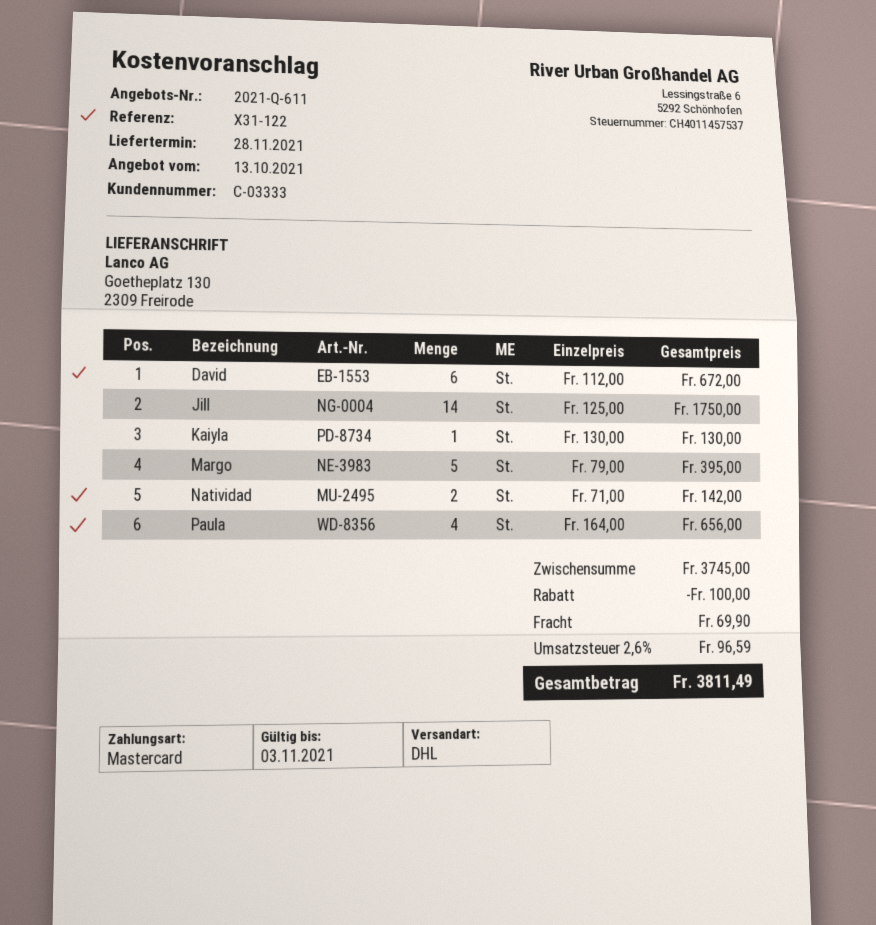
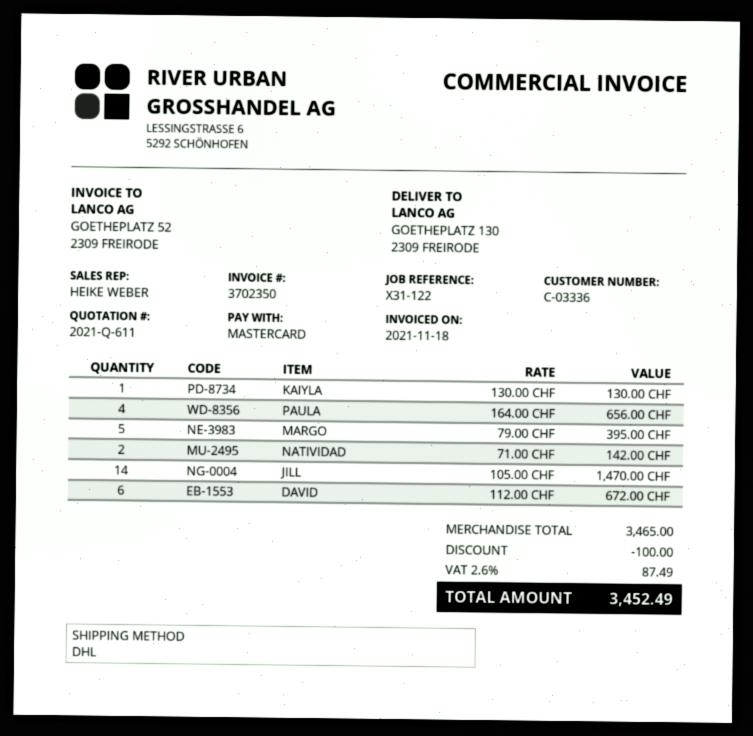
customer number: C-03333 -> C-03336
Jill: 14 x 125.00 = 1750.00 -> 14 x 105.00 = 1470.00
subtotal: 3745.00 -> 3465.00
shipping: 69.90 -> none
tax: 2.6% = 96.59 -> 2.6% = 87.49
total: 3811.49 -> 3452.49

